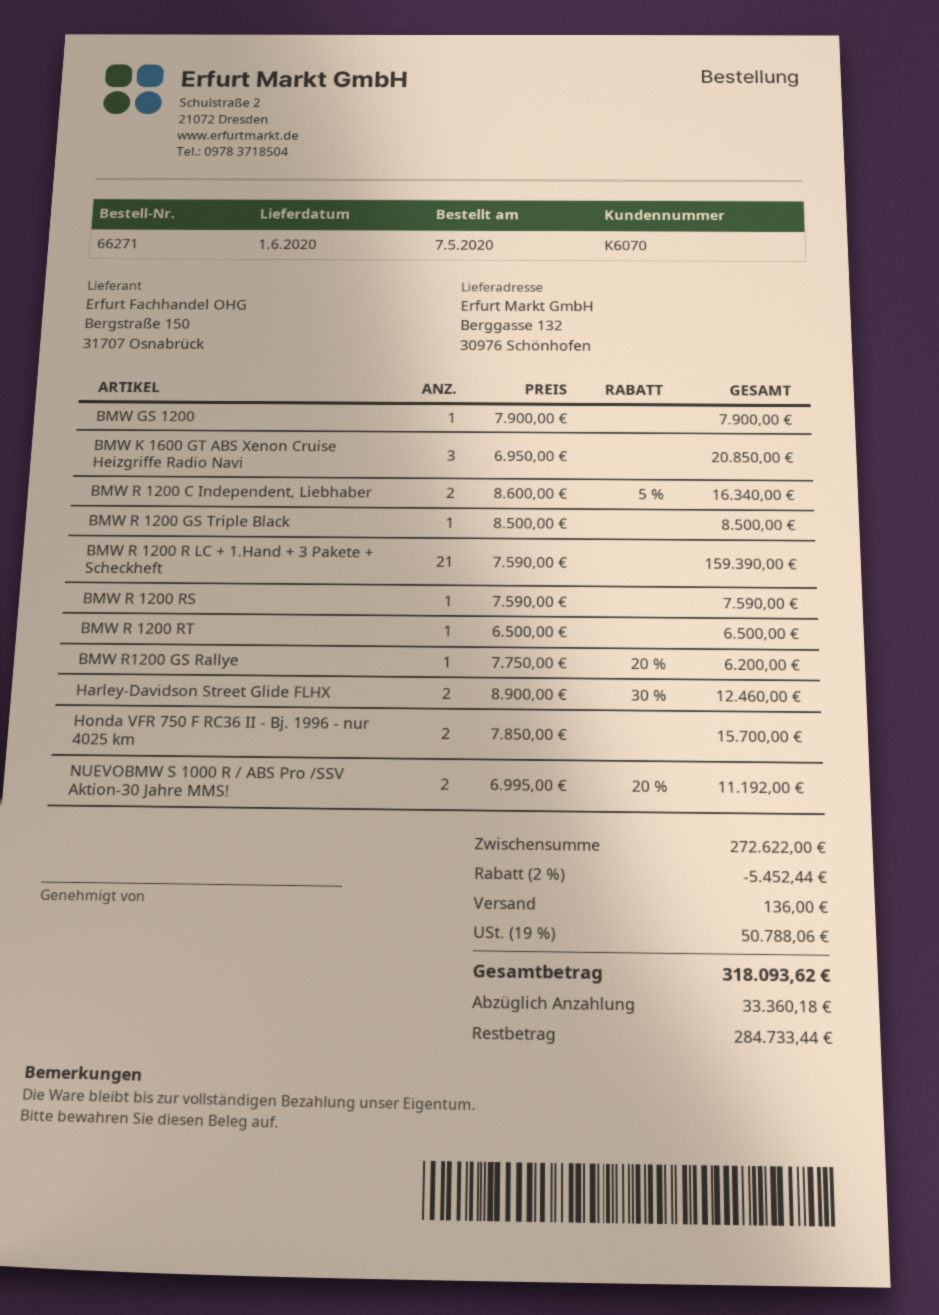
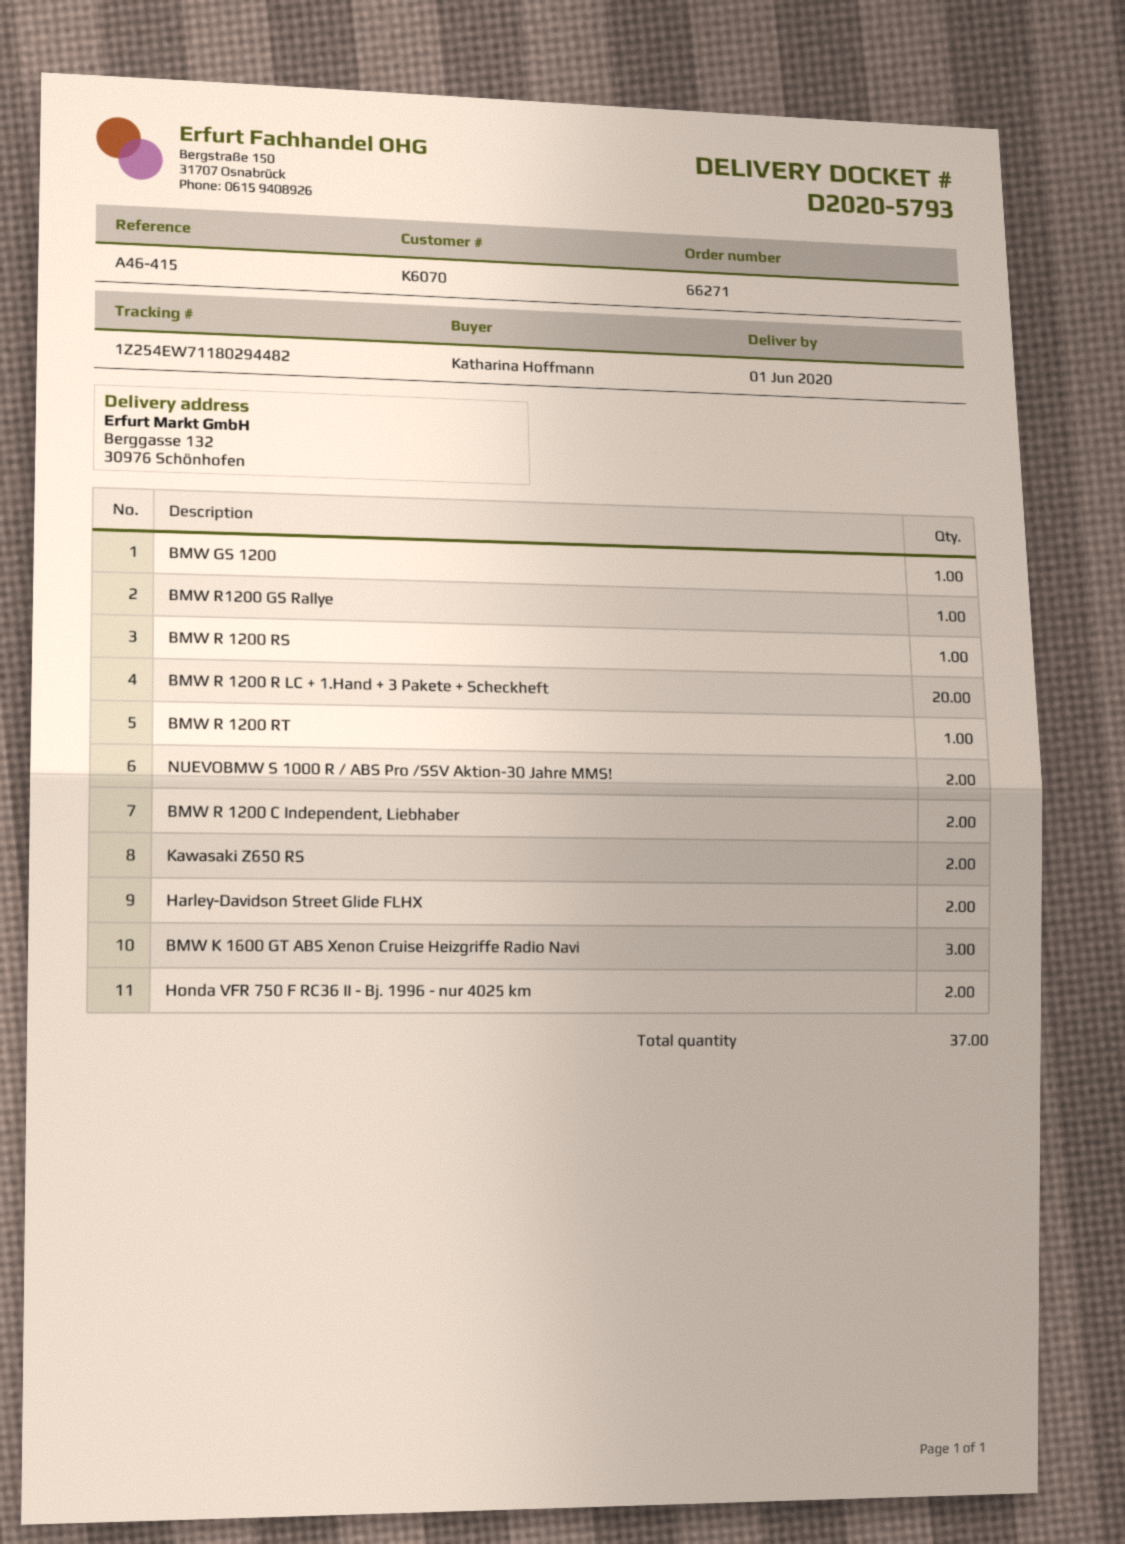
BMW R 1200 GS Triple Black: 1 -> none
BMW R 1200 R LC + 1.Hand + 3 Pakete + Scheckheft: 21 -> 20
Kawasaki Z650 RS: none -> 2

